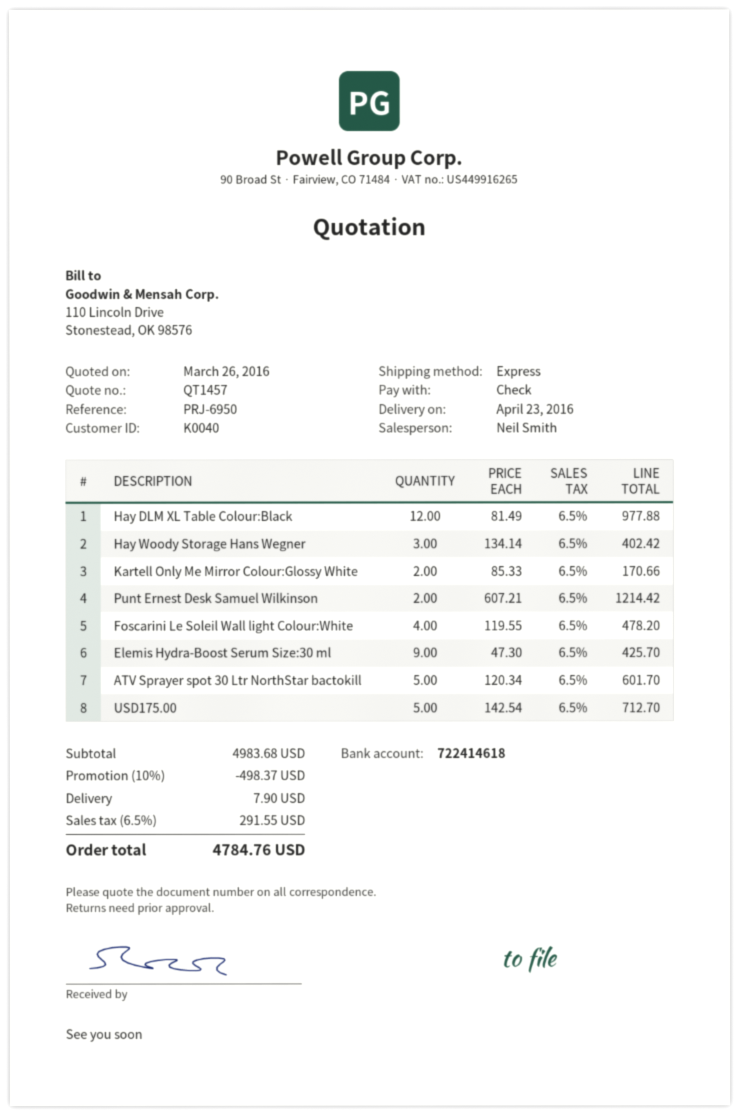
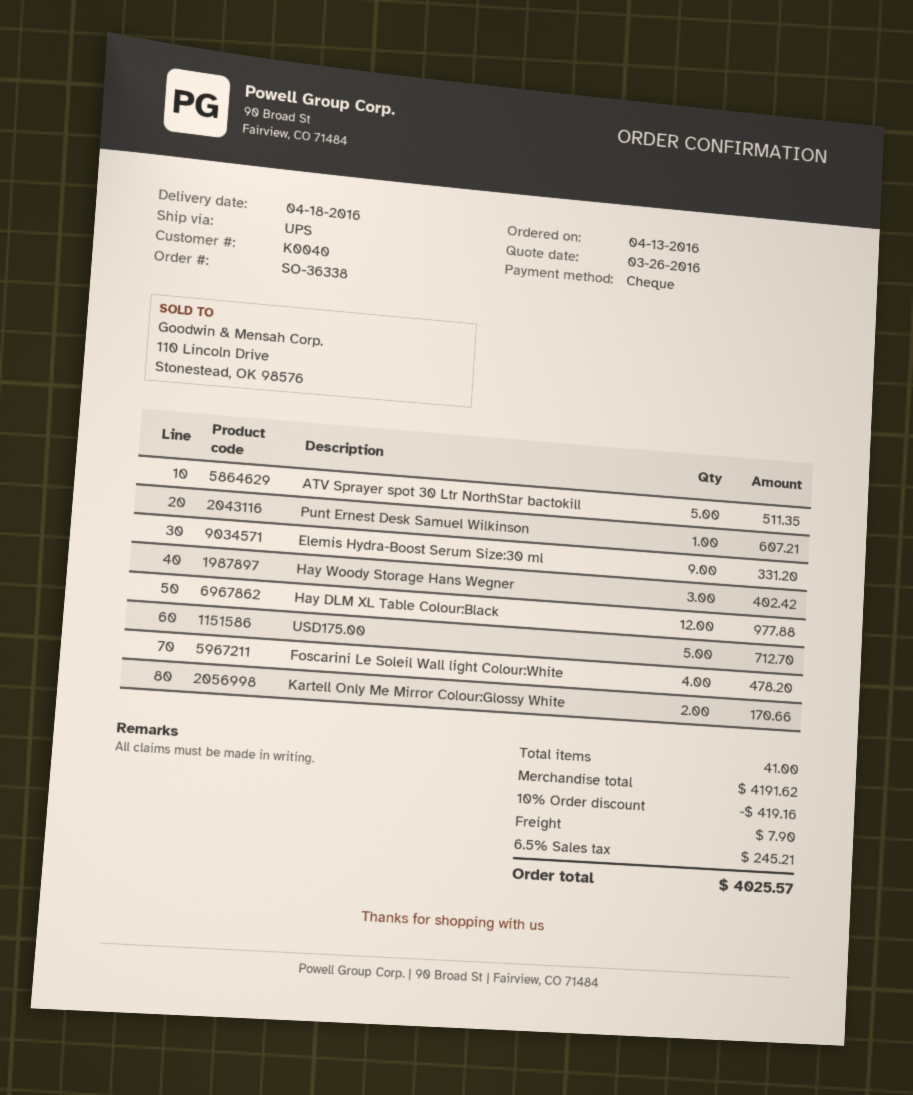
delivery date: 2016-04-23 -> 2016-04-18
shipping method: express -> UPS
Punt Ernest Desk Samuel Wilkinson: 2 for 1214.42 -> 1 for 607.21
Elemis Hydra-Boost Serum Size:30 ml: 9 for 425.70 -> 9 for 331.20
ATV Sprayer spot 30 Ltr NorthStar bactokill: 5 for 601.70 -> 5 for 511.35
subtotal: 4983.68 -> 4191.62
discount: 10% = 498.37 -> 10% = 419.16
tax: 6.5% = 291.55 -> 6.5% = 245.21
total: 4784.76 -> 4025.57

